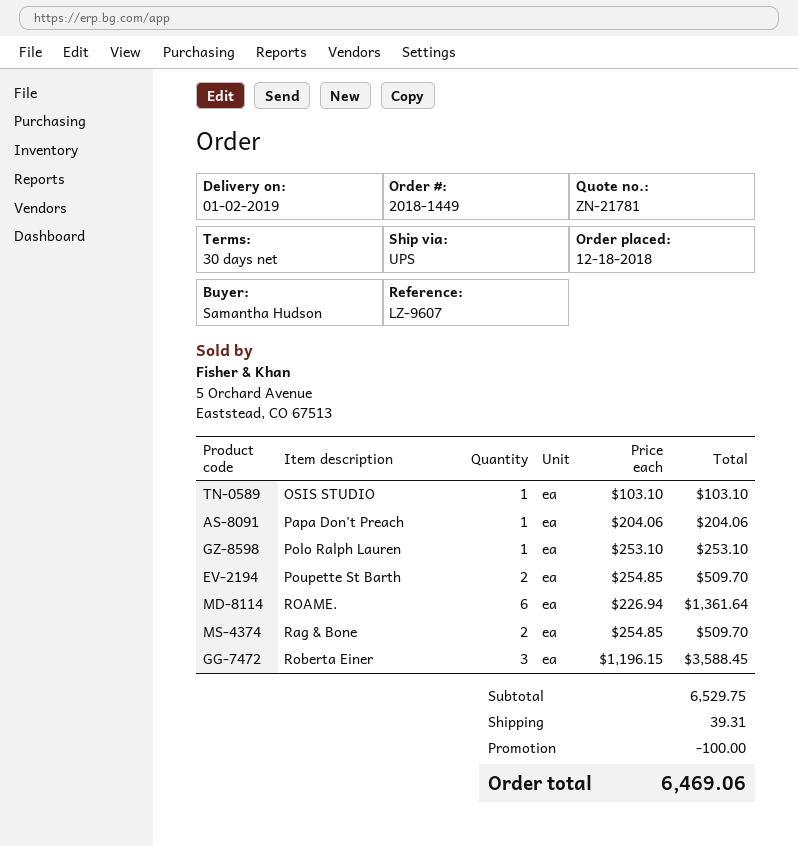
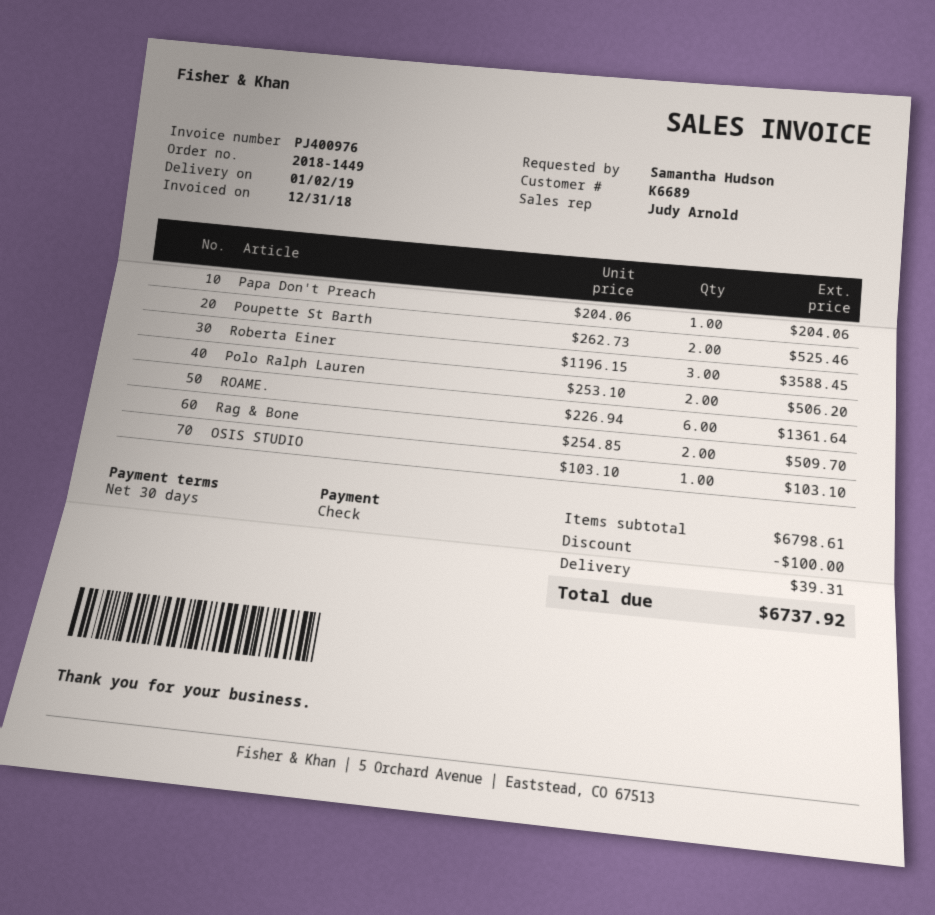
Polo Ralph Lauren: 1 x 253.10 = 253.10 -> 2 x 253.10 = 506.20
Poupette St Barth: 2 x 254.85 = 509.70 -> 2 x 262.73 = 525.46
subtotal: 6529.75 -> 6798.61
total: 6469.06 -> 6737.92

